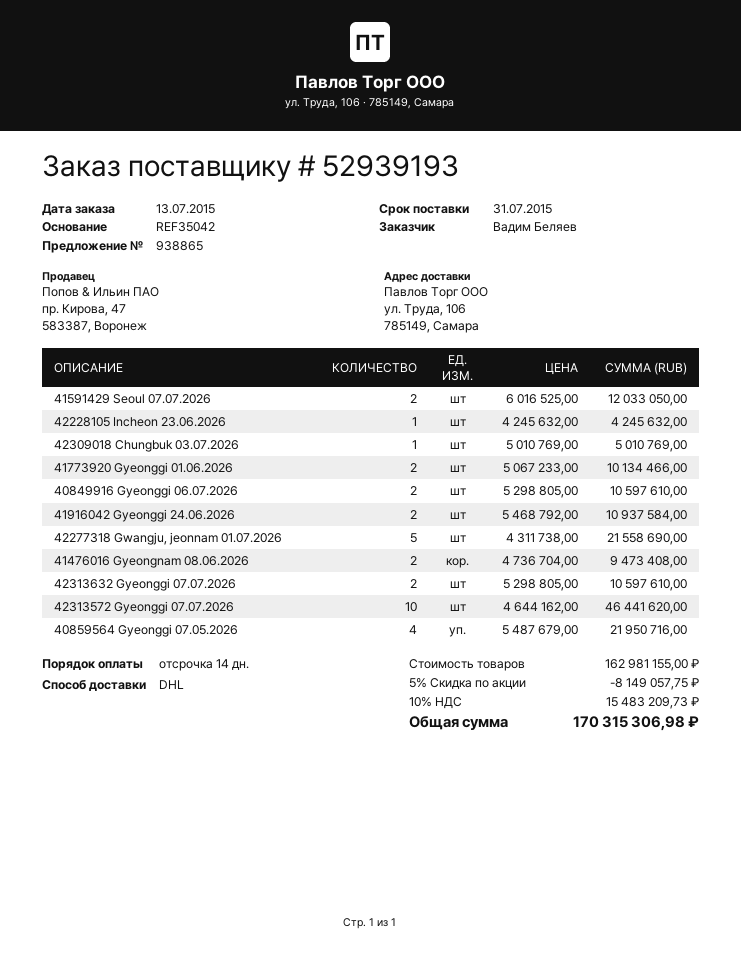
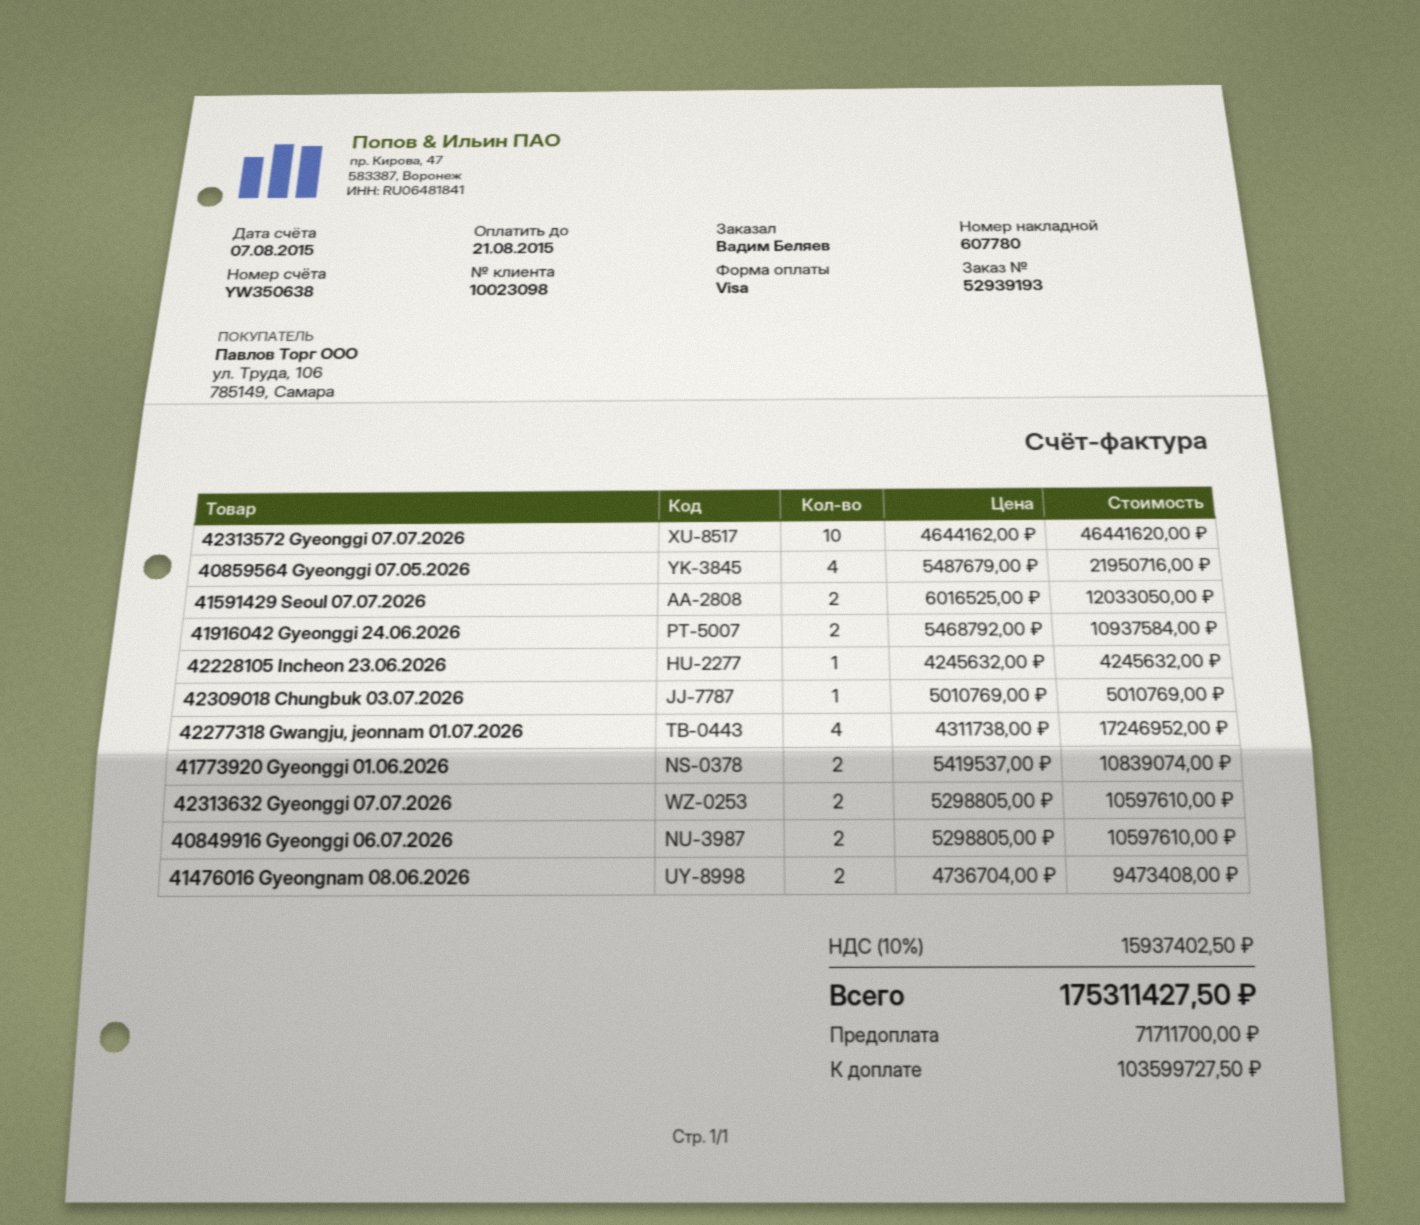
41773920 Gyeonggi 01.06.2026: 2 x 5067233.00 = 10134466.00 -> 2 x 5419537.00 = 10839074.00
42277318 Gwangju, jeonnam 01.07.2026: 5 x 4311738.00 = 21558690.00 -> 4 x 4311738.00 = 17246952.00
discount: 5% = 8149057.75 -> none
tax: 10% = 15483209.73 -> 10% = 15937402.50
total: 170315306.98 -> 175311427.50

